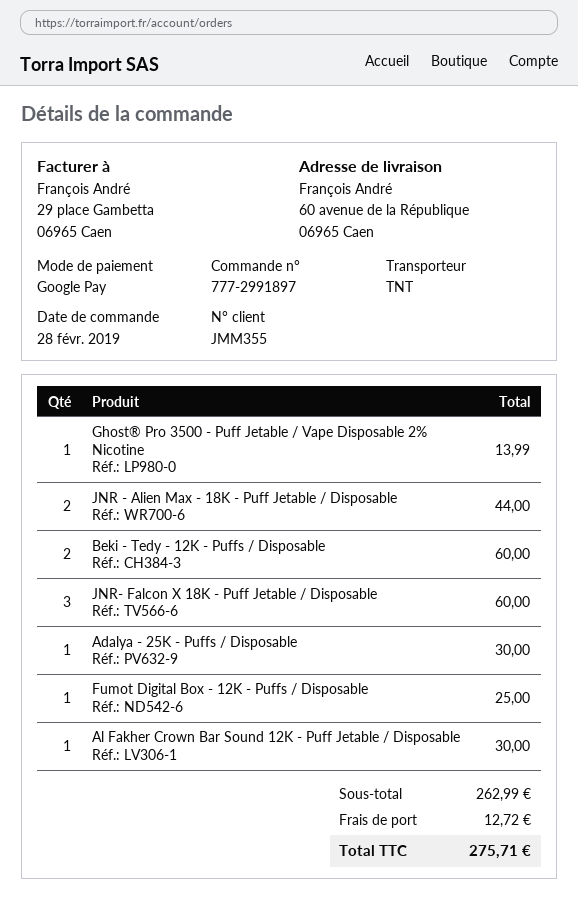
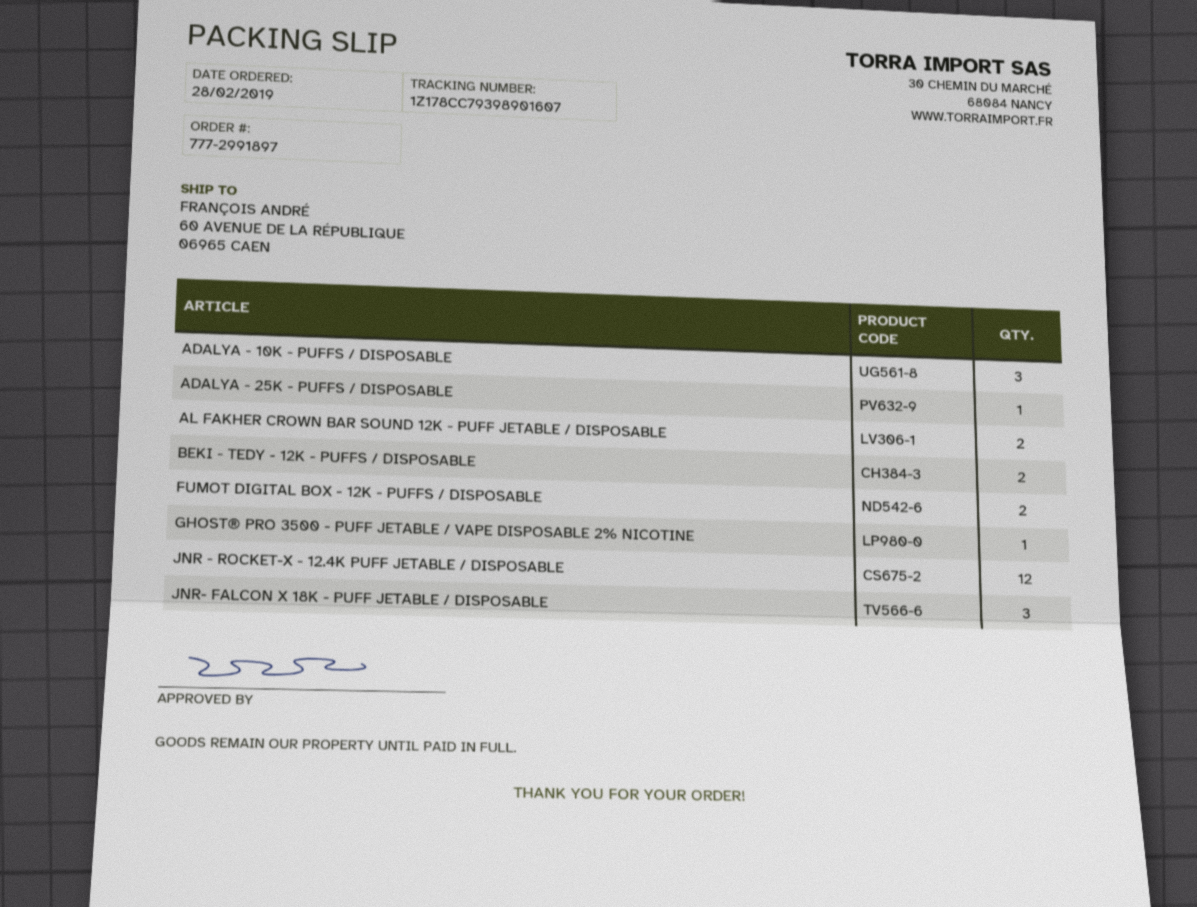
JNR - Alien Max - 18K - Puff Jetable / Disposable: 2 -> none
Fumot Digital Box - 12K - Puffs / Disposable: 1 -> 2
Al Fakher Crown Bar Sound 12K - Puff Jetable / Disposable: 1 -> 2
ADALYA - 10K - PUFFS / DISPOSABLE: none -> 3
JNR - ROCKET-X - 12.4K PUFF JETABLE / DISPOSABLE: none -> 12

